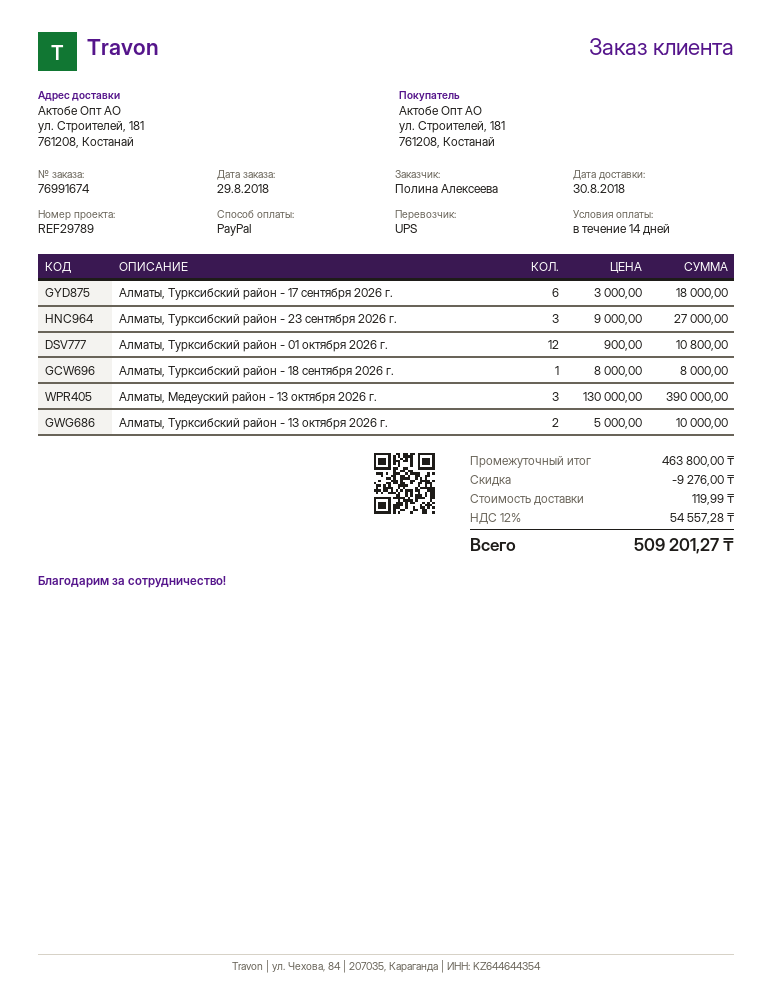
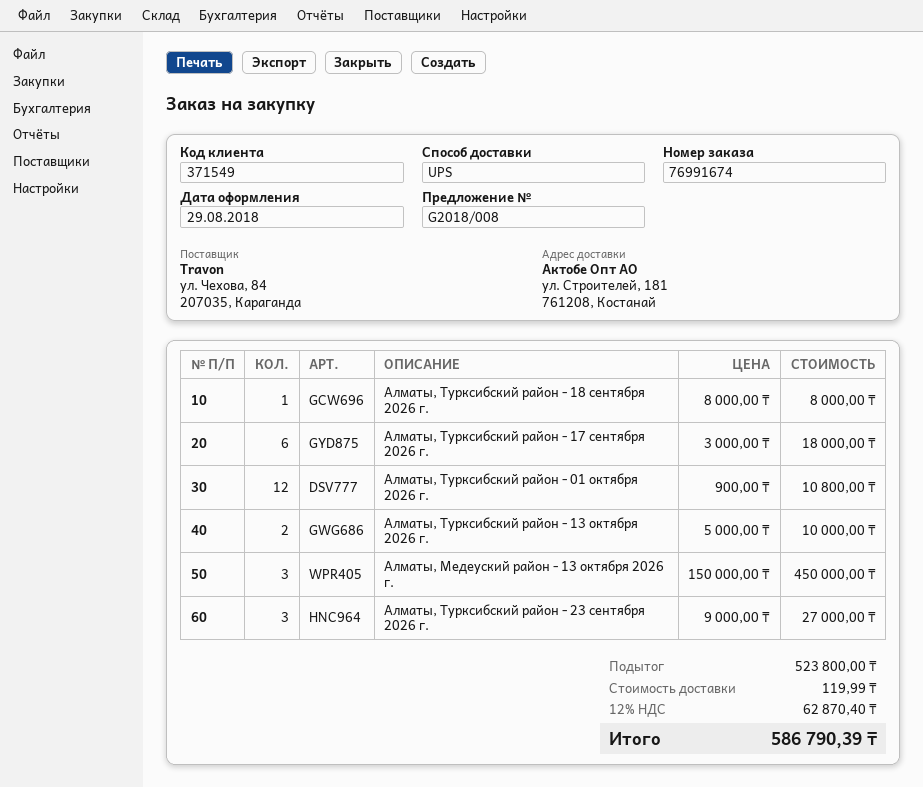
Алматы, Медеуский район - 13 октября 2026 г.: 3 x 130000.00 = 390000.00 -> 3 x 150000.00 = 450000.00
subtotal: 463800.00 -> 523800.00
discount: 9276.00 -> none
tax: 12% = 54557.28 -> 12% = 62870.40
total: 509201.27 -> 586790.39

